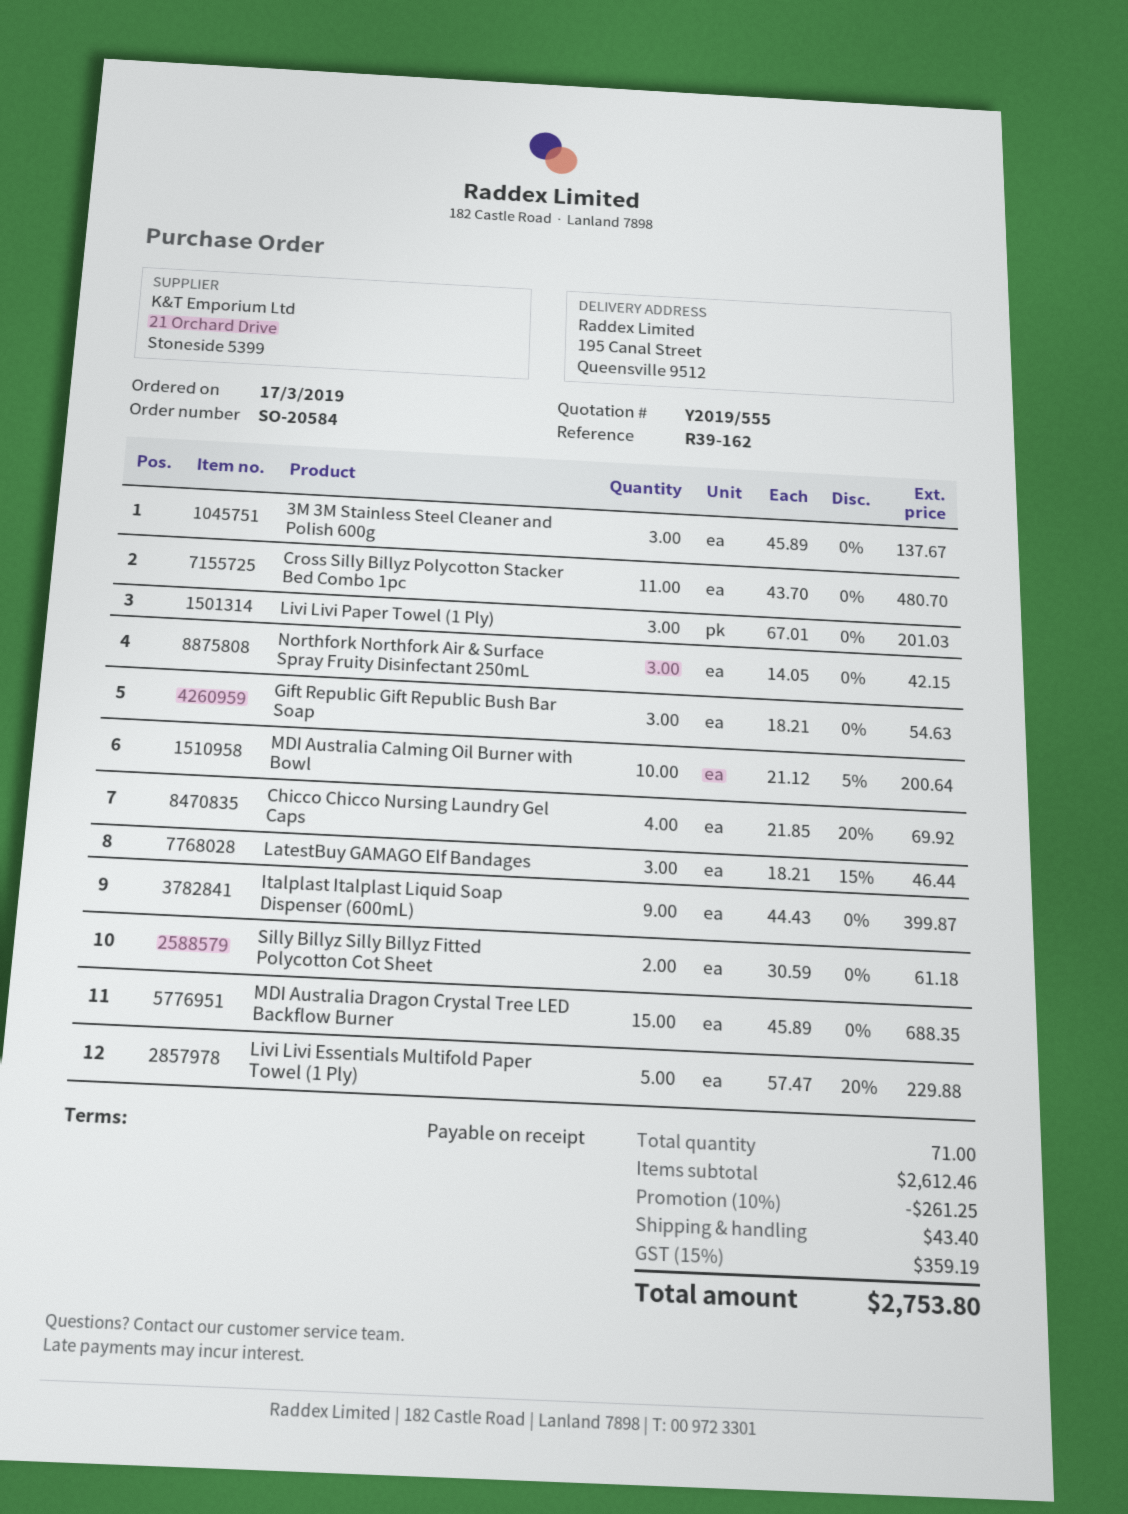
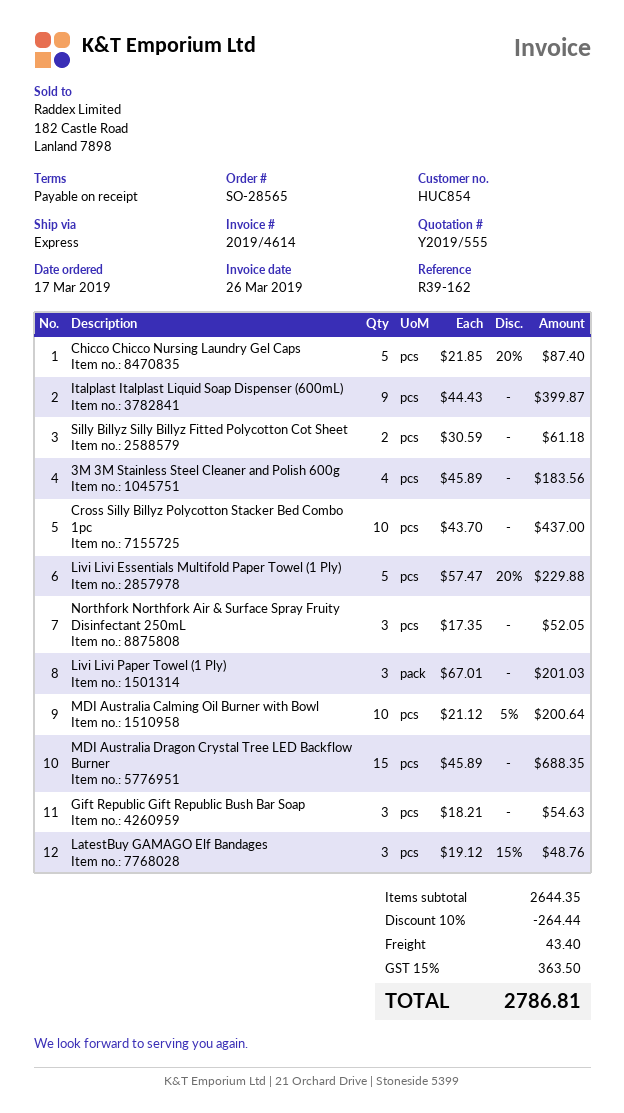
order number: SO-20584 -> SO-28565
3M 3M Stainless Steel Cleaner and Polish 600g: 3 x 45.89 = 137.67 -> 4 x 45.89 = 183.56
Cross Silly Billyz Polycotton Stacker Bed Combo 1pc: 11 x 43.70 = 480.70 -> 10 x 43.70 = 437.00
Northfork Northfork Air & Surface Spray Fruity Disinfectant 250mL: 3 x 14.05 = 42.15 -> 3 x 17.35 = 52.05
Chicco Chicco Nursing Laundry Gel Caps: 4 x 21.85 - 20% = 69.92 -> 5 x 21.85 - 20% = 87.40
LatestBuy GAMAGO Elf Bandages: 3 x 18.21 - 15% = 46.44 -> 3 x 19.12 - 15% = 48.76
subtotal: 2612.46 -> 2644.35
discount: 10% = 261.25 -> 10% = 264.44
tax: 15% = 359.19 -> 15% = 363.50
total: 2753.80 -> 2786.81

